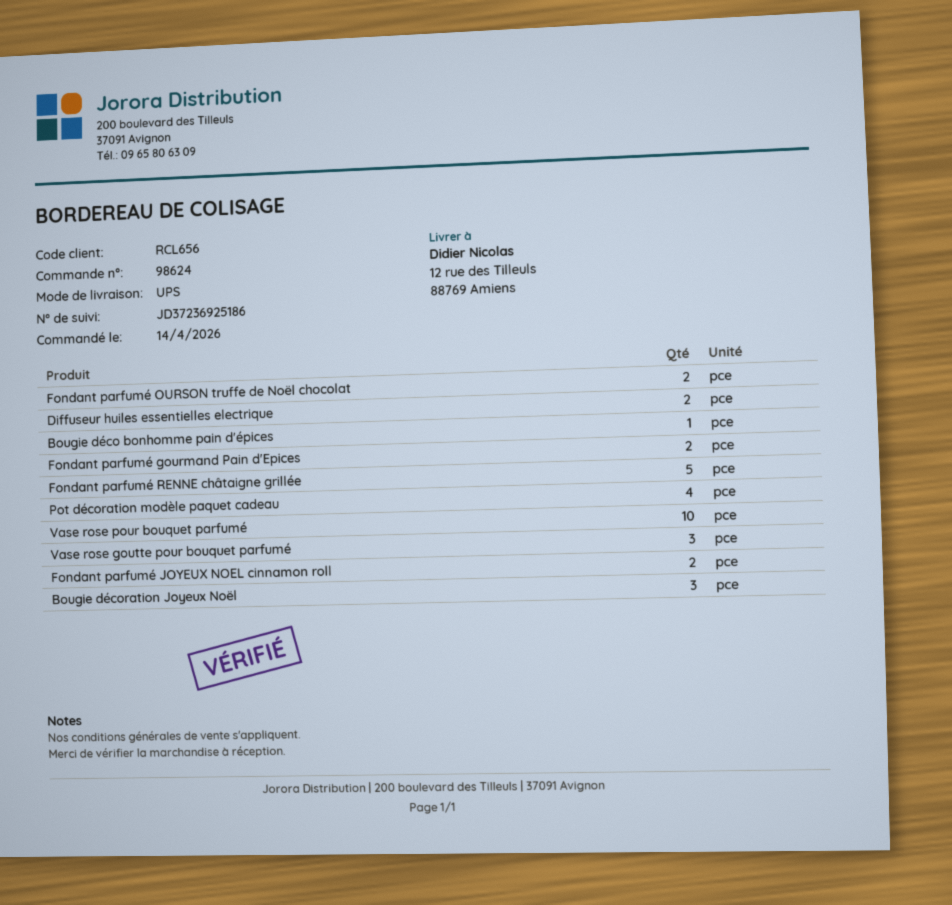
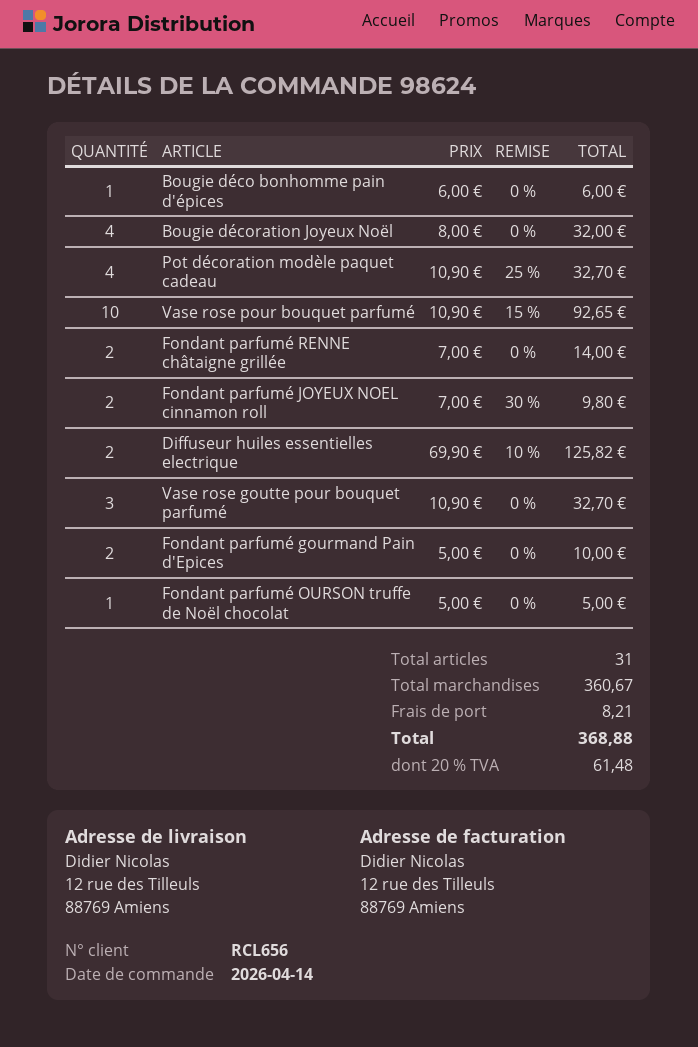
Fondant parfumé OURSON truffe de Noël chocolat: 2 -> 1
Fondant parfumé RENNE châtaigne grillée: 5 -> 2
Bougie décoration Joyeux Noël: 3 -> 4

